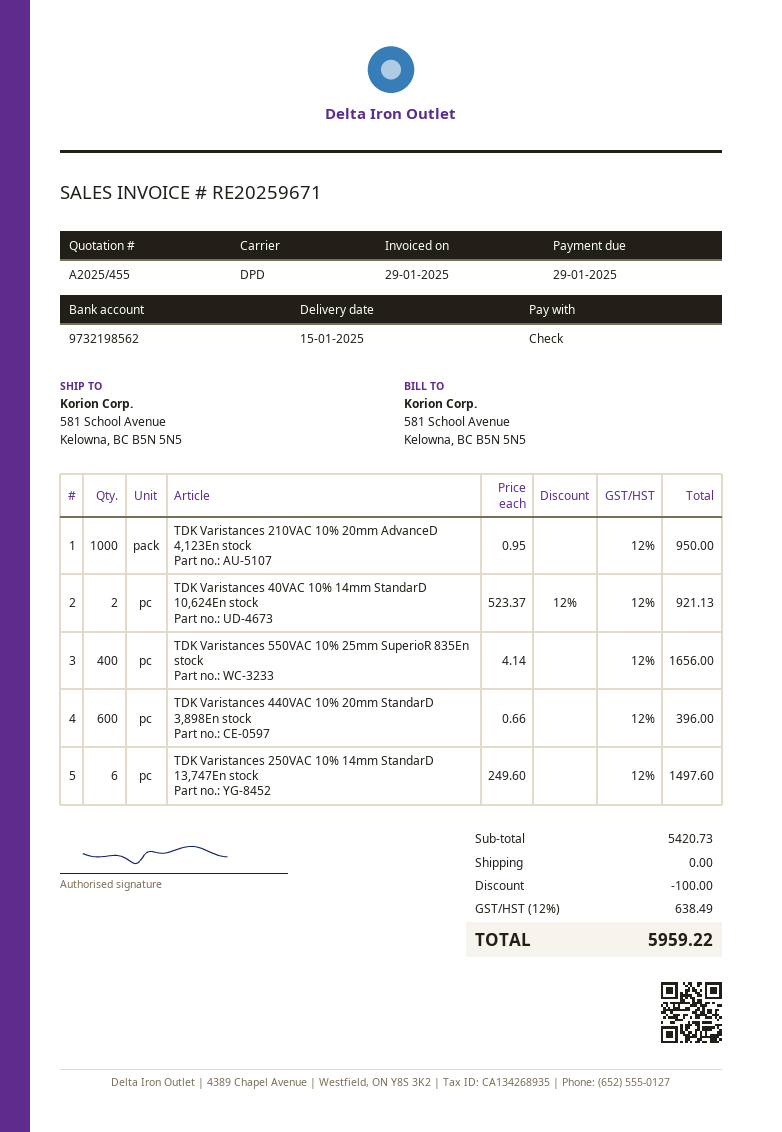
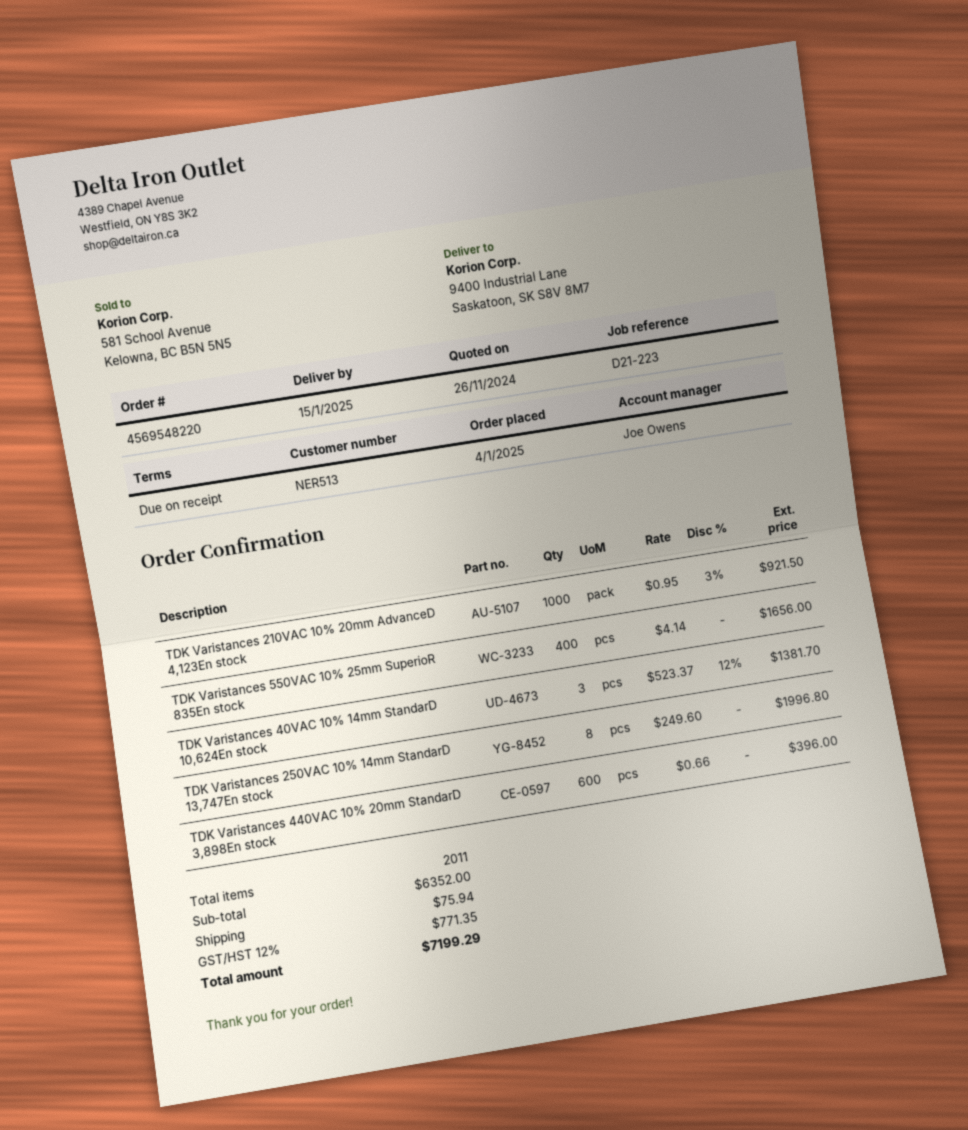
ship to: 581 School Avenue, Kelowna, BC B5N 5N5 -> 9400 Industrial Lane, Saskatoon, SK S8V 8M7
TDK Varistances 210VAC 10% 20mm AdvanceD 4,123En stock: 1000 x 0.95 = 950.00 -> 1000 x 0.95 - 3% = 921.50
TDK Varistances 40VAC 10% 14mm StandarD 10,624En stock: 2 x 523.37 - 12% = 921.13 -> 3 x 523.37 - 12% = 1381.70
TDK Varistances 250VAC 10% 14mm StandarD 13,747En stock: 6 x 249.60 = 1497.60 -> 8 x 249.60 = 1996.80
subtotal: 5420.73 -> 6352.00
discount: 100.00 -> none
shipping: 0.00 -> 75.94
tax: 12% = 638.49 -> 12% = 771.35
total: 5959.22 -> 7199.29

